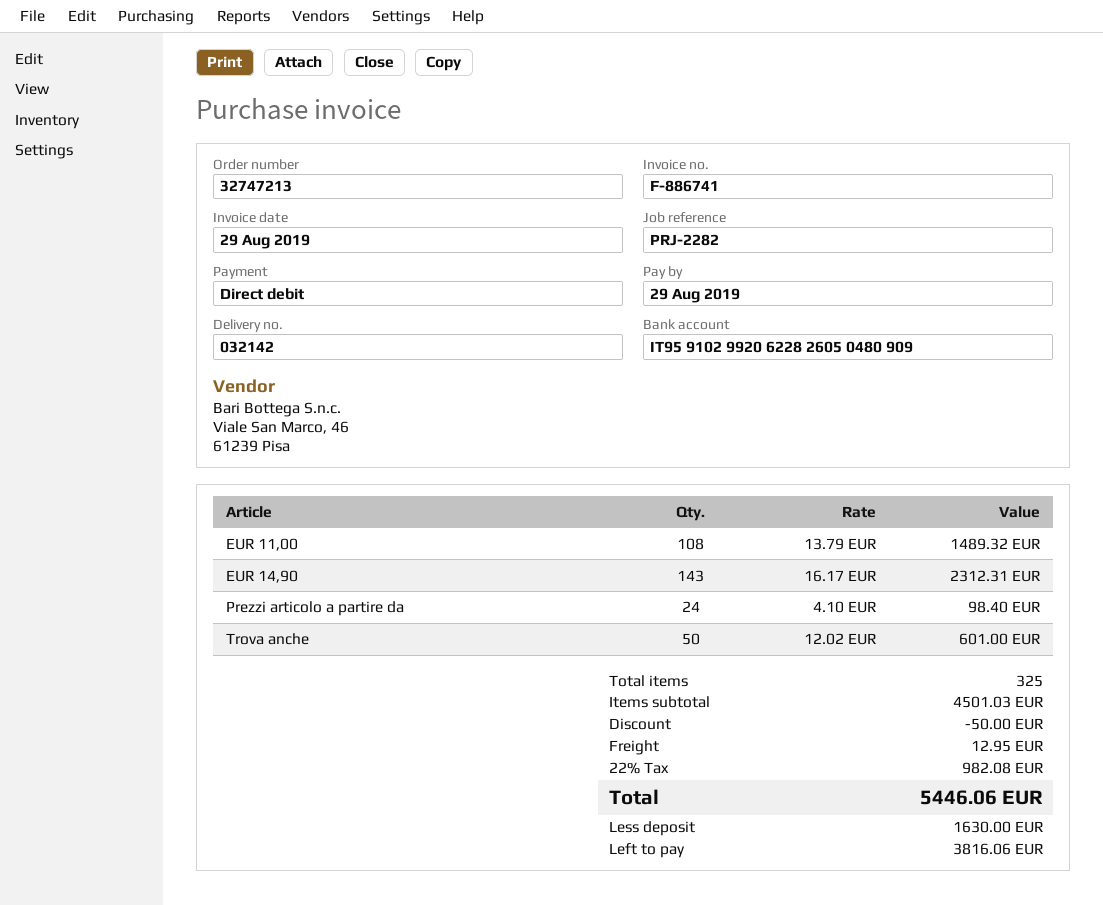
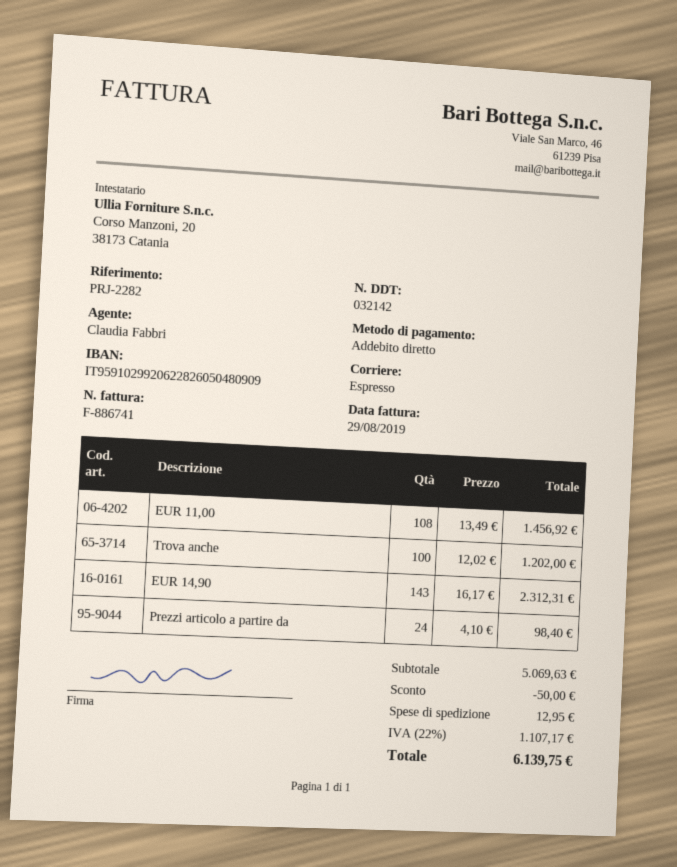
EUR 11,00: 108 x 13.79 = 1489.32 -> 108 x 13.49 = 1456.92
Trova anche: 50 x 12.02 = 601.00 -> 100 x 12.02 = 1202.00
subtotal: 4501.03 -> 5069.63
tax: 22% = 982.08 -> 22% = 1107.17
total: 5446.06 -> 6139.75

